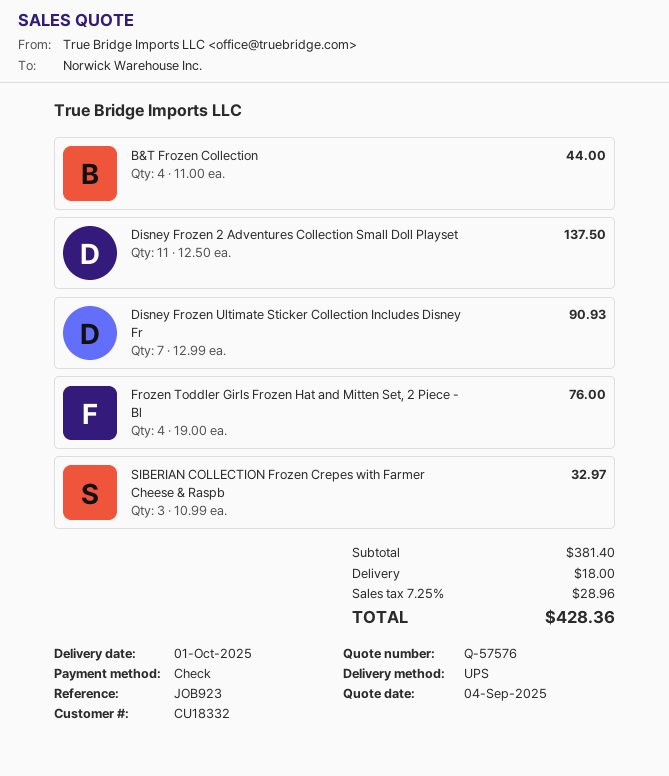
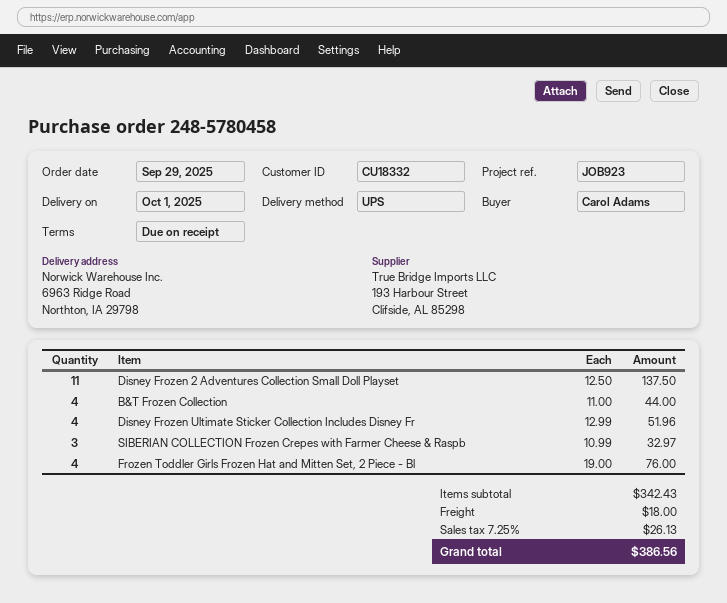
Disney Frozen Ultimate Sticker Collection Includes Disney Fr: 7 x 12.99 = 90.93 -> 4 x 12.99 = 51.96
subtotal: 381.40 -> 342.43
tax: 7.25% = 28.96 -> 7.25% = 26.13
total: 428.36 -> 386.56

